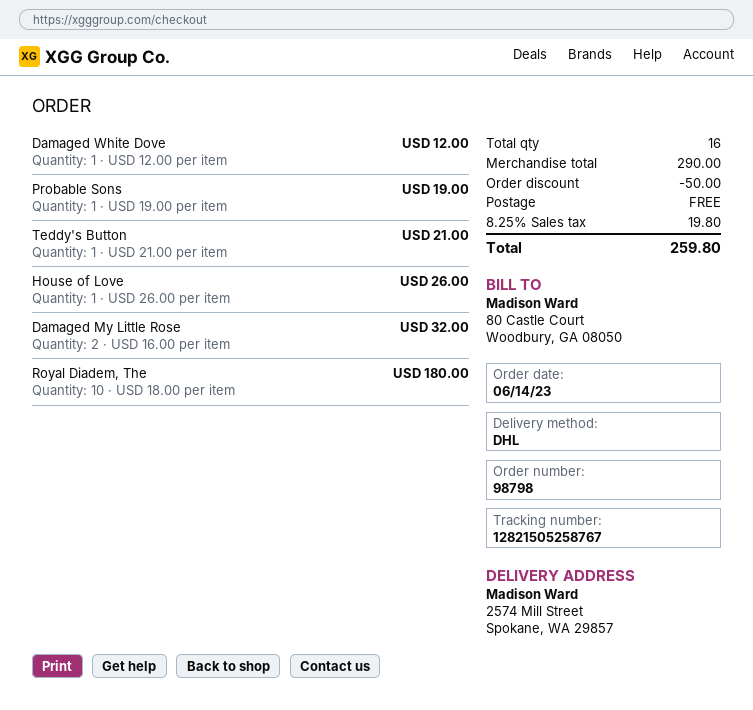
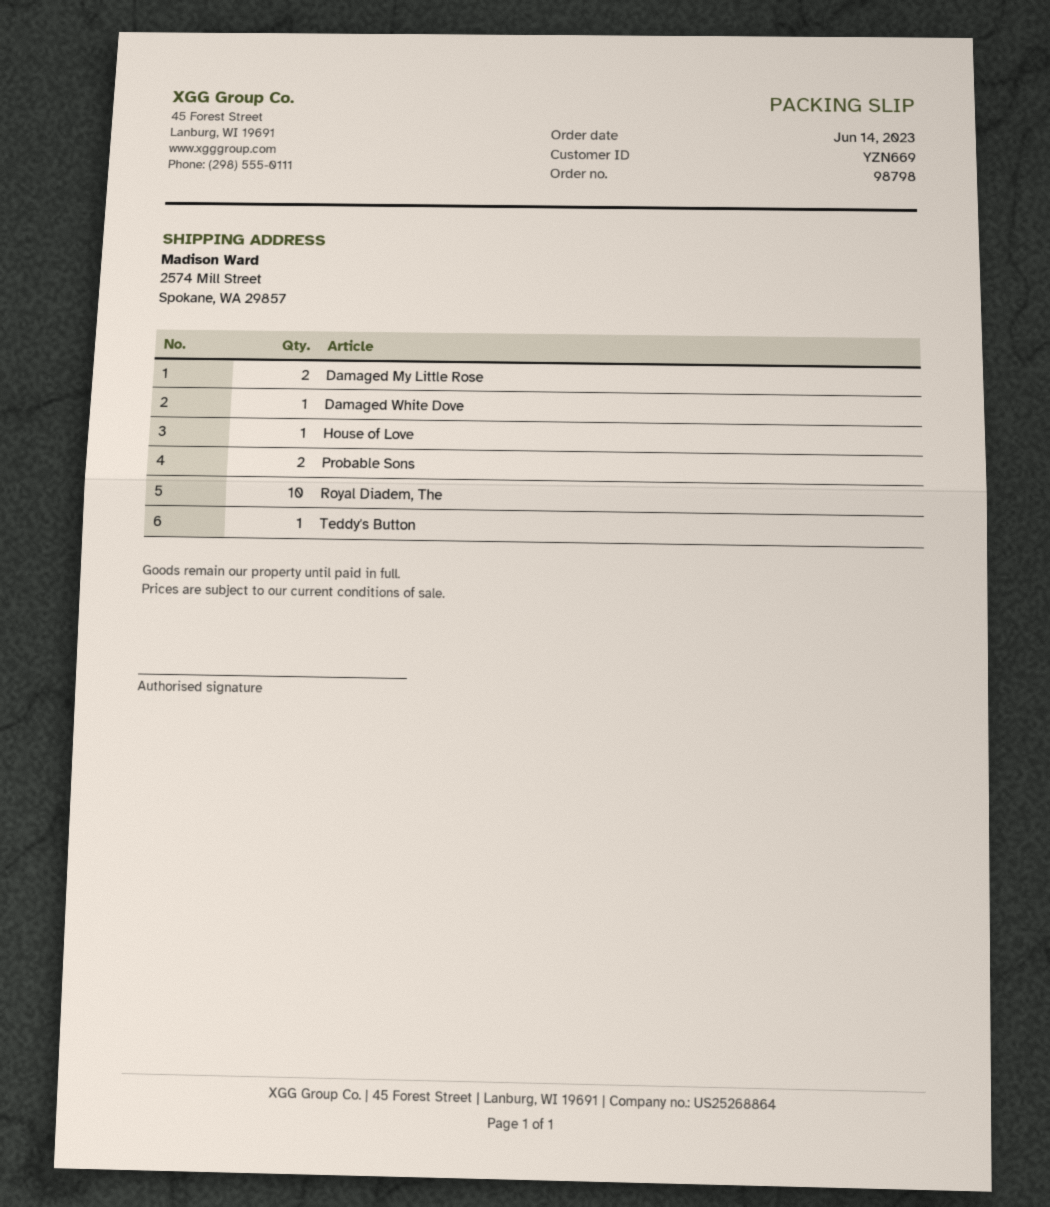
Probable Sons: 1 -> 2

